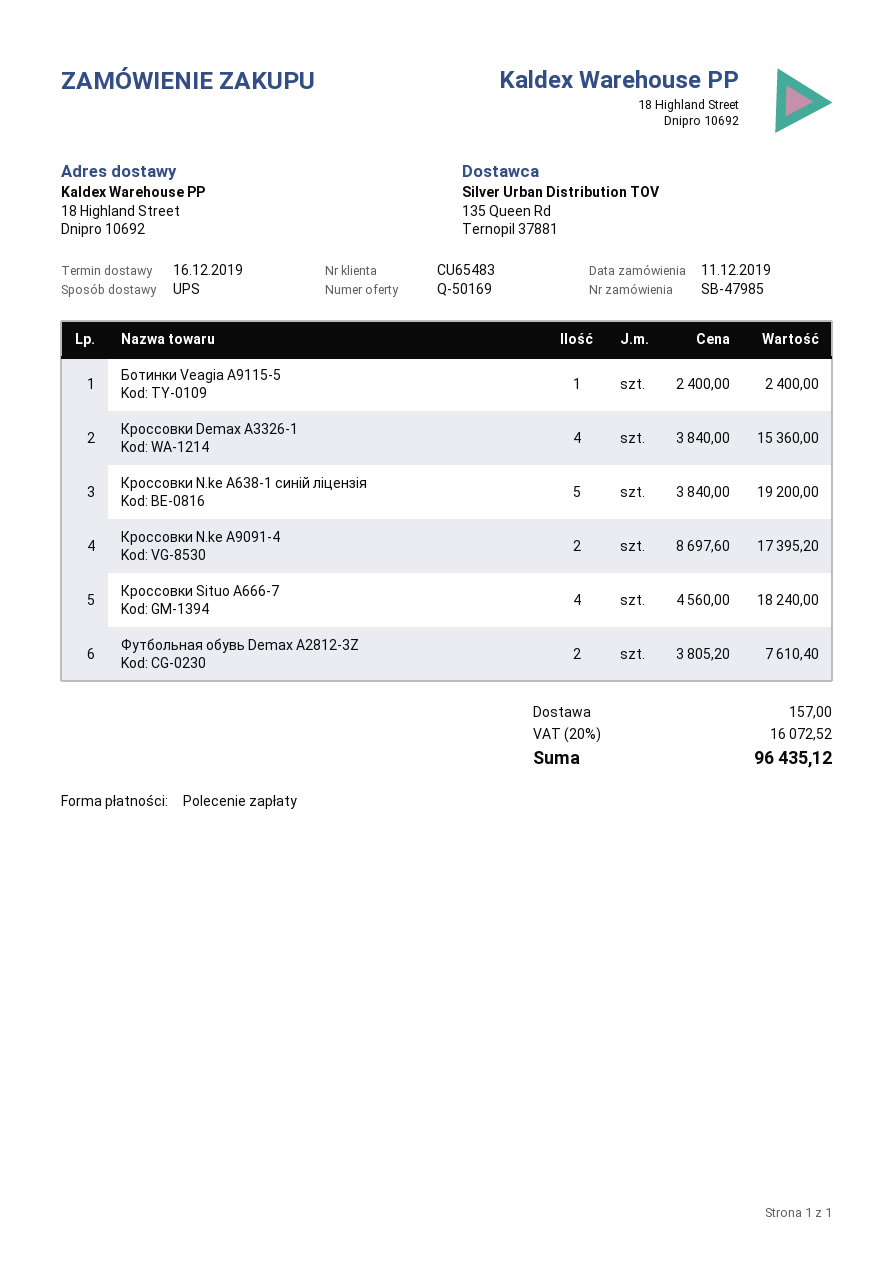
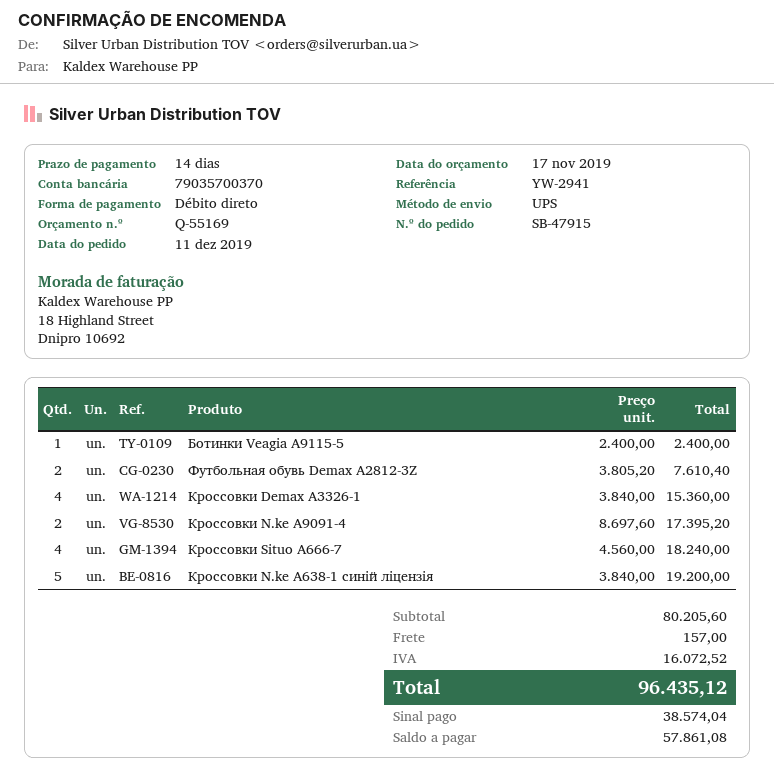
quote number: Q-50169 -> Q-55169
order number: SB-47985 -> SB-47915

